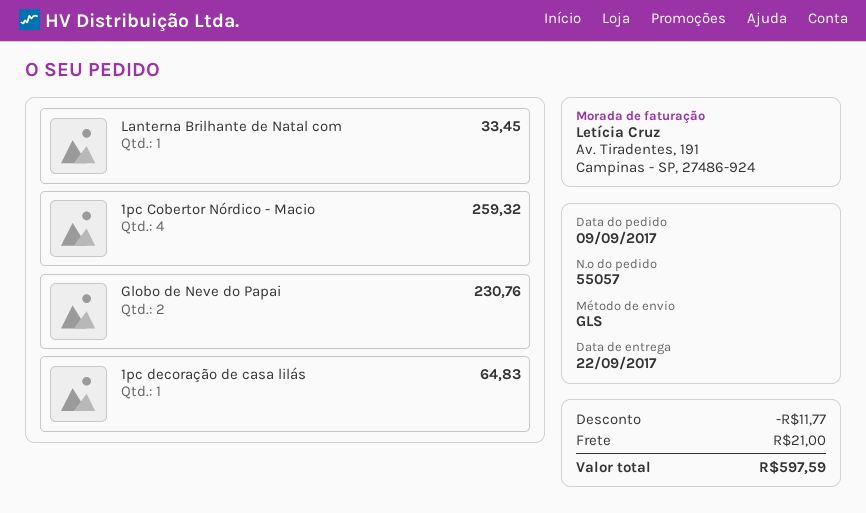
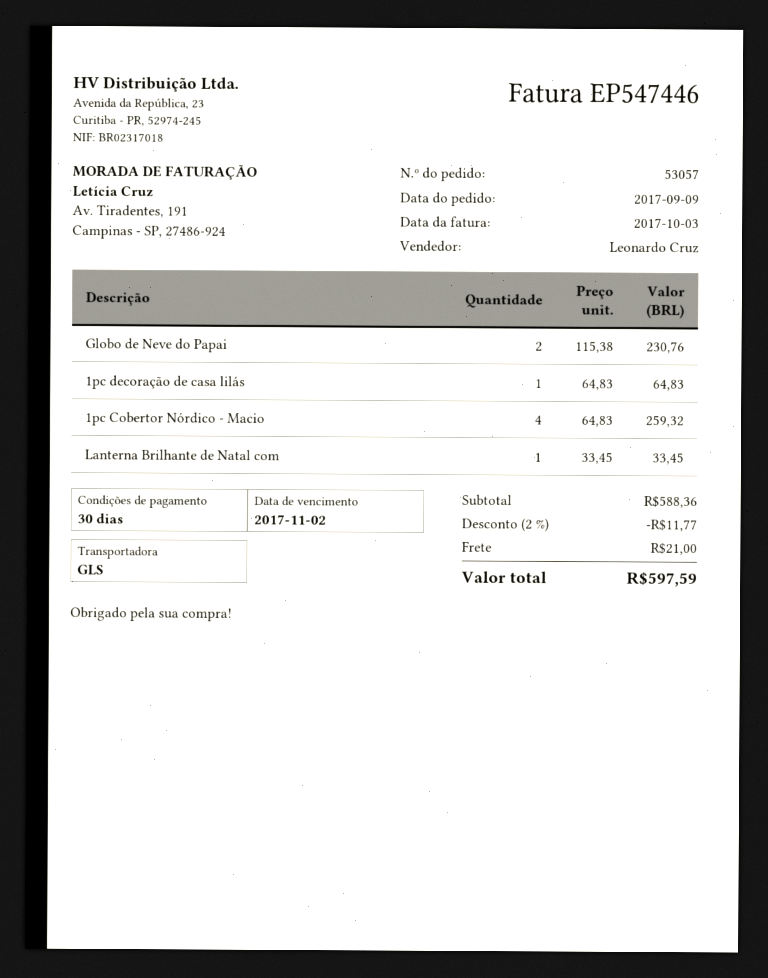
order number: 55057 -> 53057

